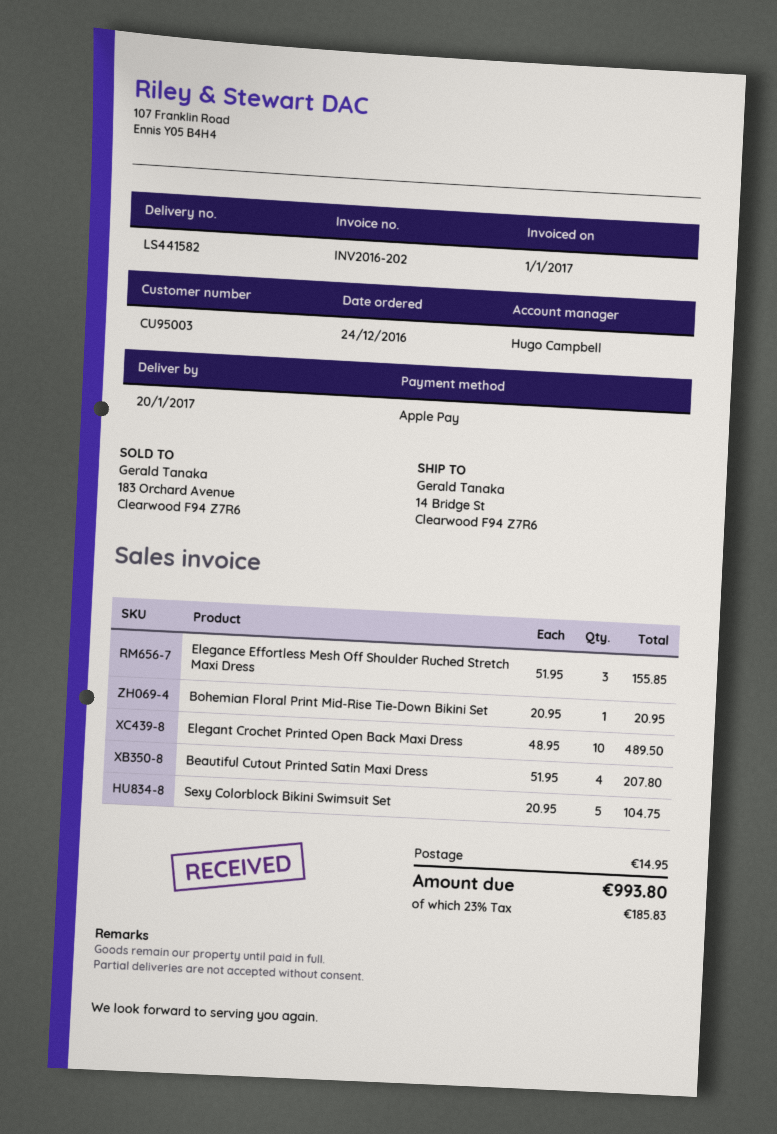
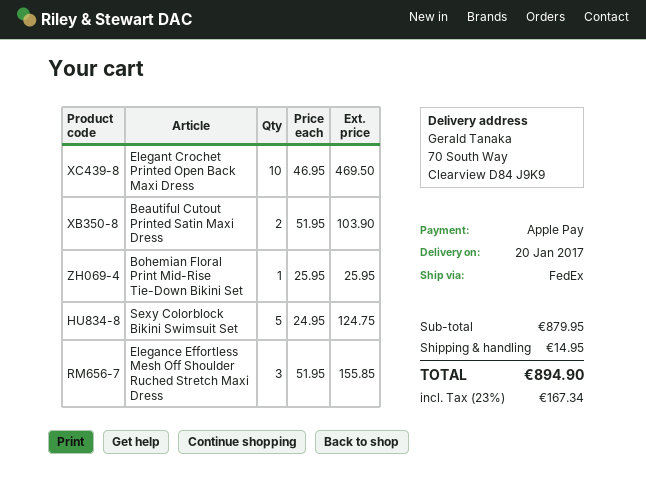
ship to: 14 Bridge St, Clearwood F94 Z7R6 -> 70 South Way, Clearview D84 J9K9
Bohemian Floral Print Mid-Rise Tie-Down Bikini Set: 1 x 20.95 = 20.95 -> 1 x 25.95 = 25.95
Elegant Crochet Printed Open Back Maxi Dress: 10 x 48.95 = 489.50 -> 10 x 46.95 = 469.50
Beautiful Cutout Printed Satin Maxi Dress: 4 x 51.95 = 207.80 -> 2 x 51.95 = 103.90
Sexy Colorblock Bikini Swimsuit Set: 5 x 20.95 = 104.75 -> 5 x 24.95 = 124.75
tax: 23% = 185.83 -> 23% = 167.34
total: 993.80 -> 894.90

